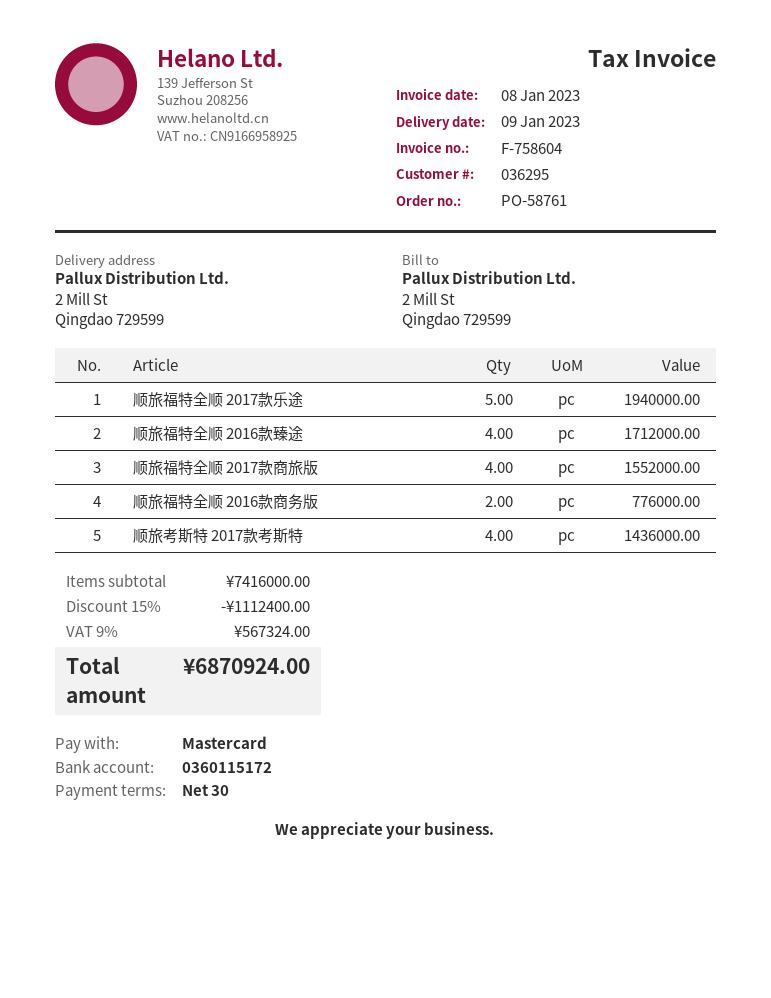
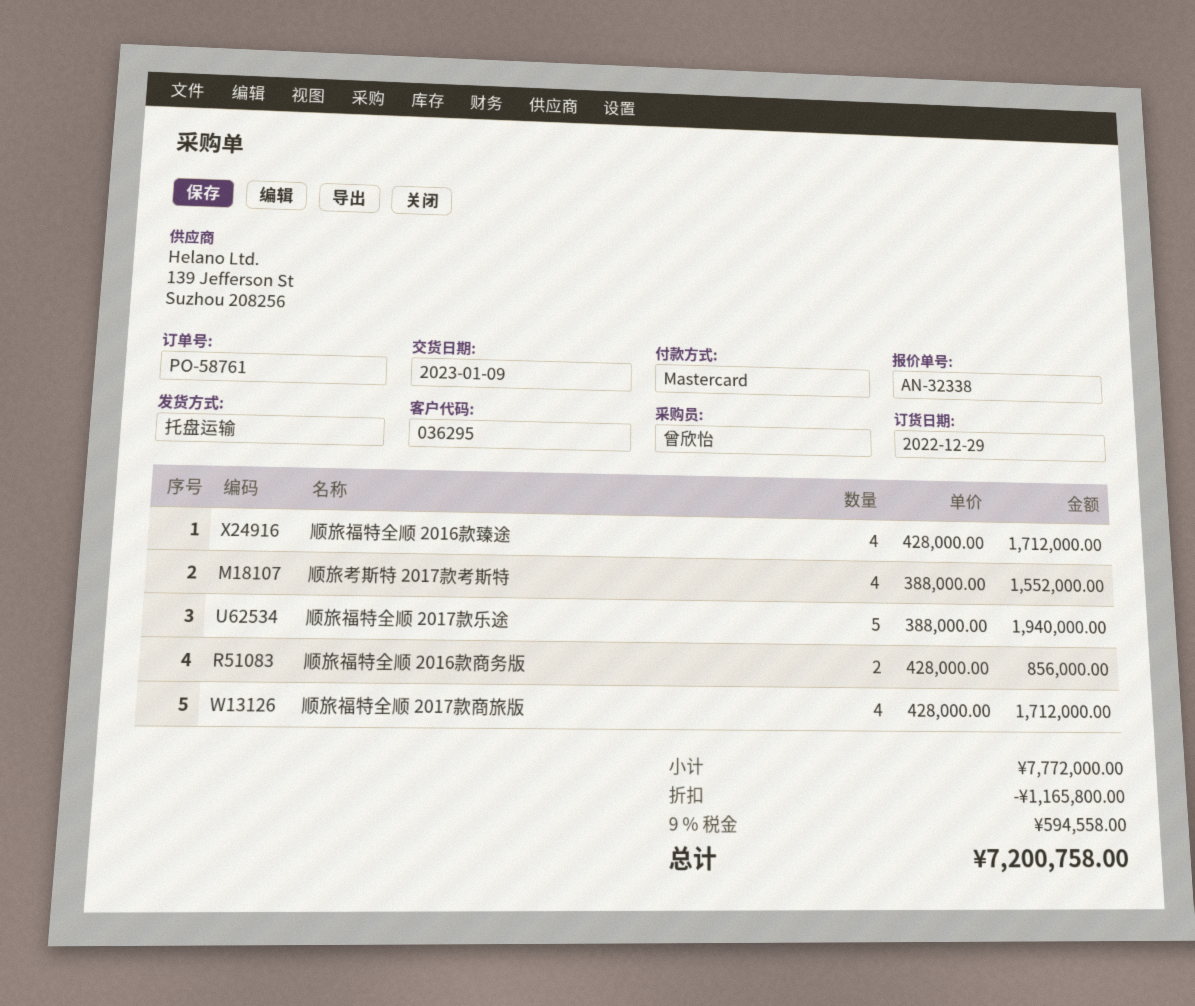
顺旅福特全顺 2017款商旅版: 4 for 1552000.00 -> 4 for 1712000.00
顺旅福特全顺 2016款商务版: 2 for 776000.00 -> 2 for 856000.00
顺旅考斯特 2017款考斯特: 4 for 1436000.00 -> 4 for 1552000.00
subtotal: 7416000.00 -> 7772000.00
discount: 1112400.00 -> 1165800.00
tax: 9% = 567324.00 -> 9% = 594558.00
total: 6870924.00 -> 7200758.00

